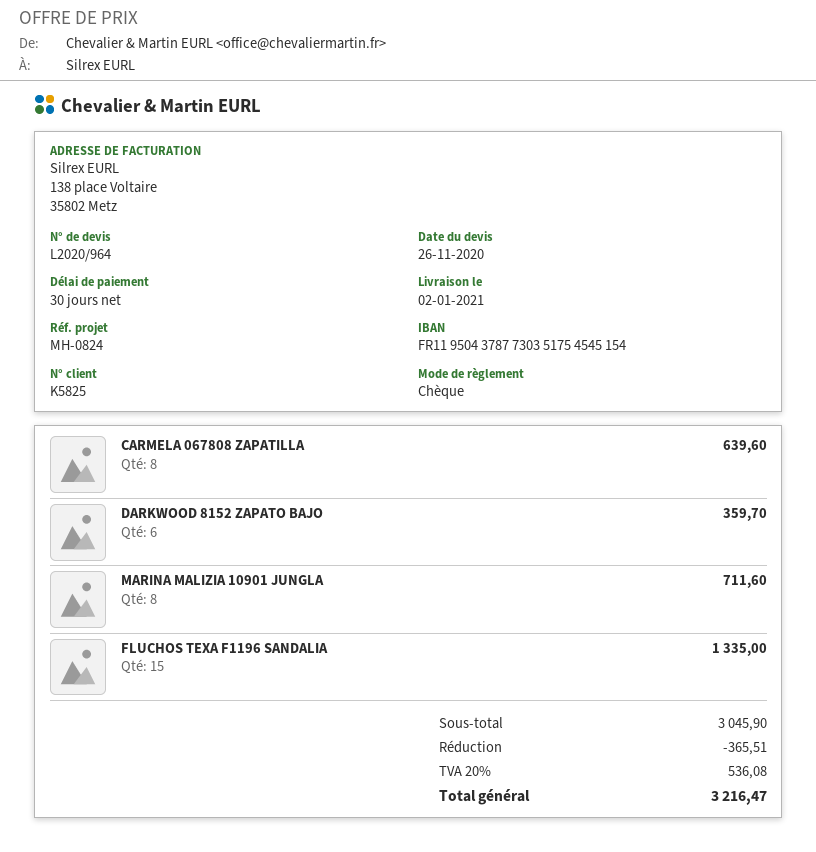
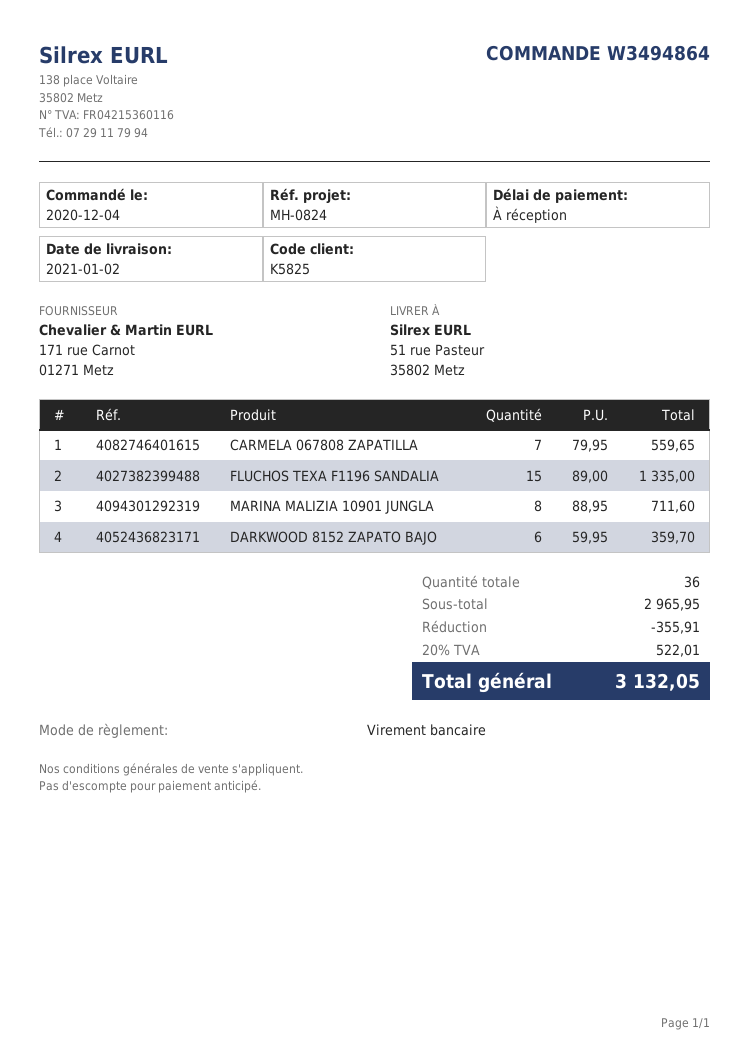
payment terms: 30 days -> on receipt
payment method: cheque -> bank transfer
CARMELA 067808 ZAPATILLA: 8 for 639.60 -> 7 for 559.65
subtotal: 3045.90 -> 2965.95
discount: 365.51 -> 355.91
tax: 20% = 536.08 -> 20% = 522.01
total: 3216.47 -> 3132.05

